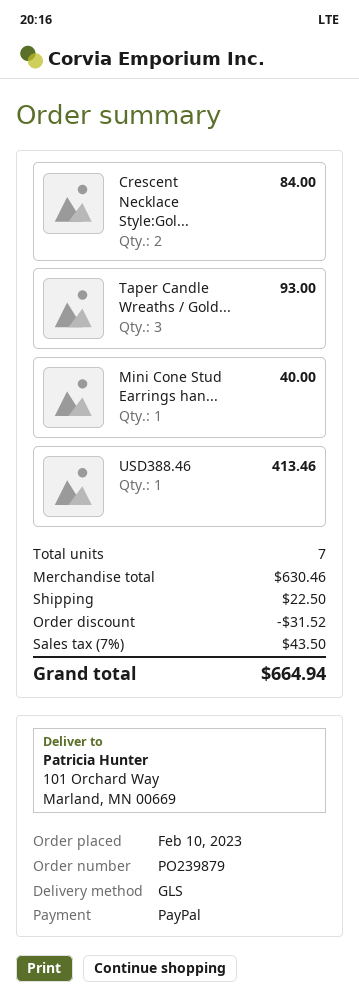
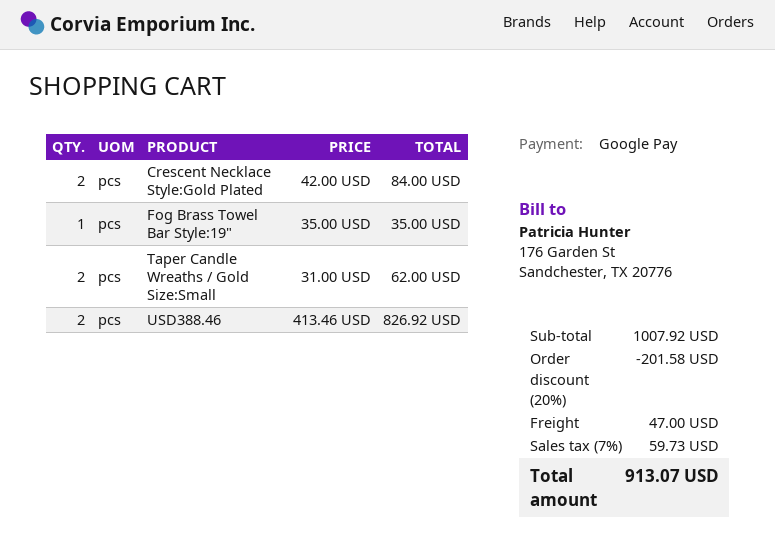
payment method: PayPal -> Google Pay
Taper Candle Wreaths / Gold...: 3 for 93.00 -> 2 for 62.00
Mini Cone Stud Earrings han...: 1 for 40.00 -> none
USD388.46: 1 for 413.46 -> 2 for 826.92
Fog Brass Towel Bar Style:19": none -> 1 for 35.00
subtotal: 630.46 -> 1007.92
discount: 31.52 -> 201.58
shipping: 22.50 -> 47.00
tax: 7% = 43.50 -> 7% = 59.73
total: 664.94 -> 913.07

